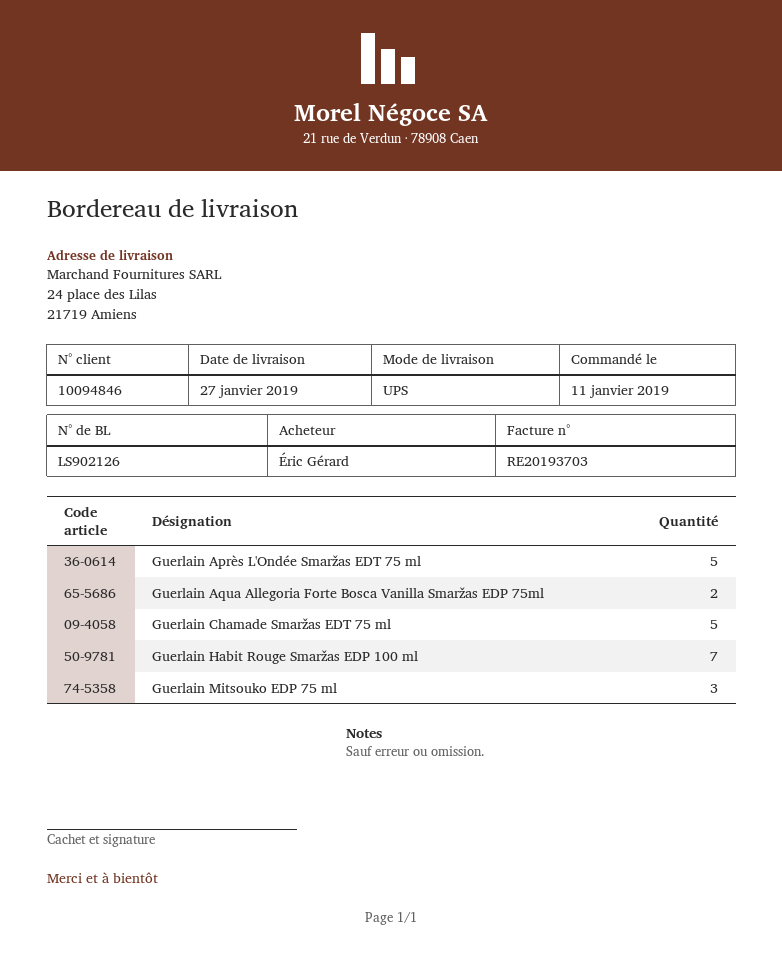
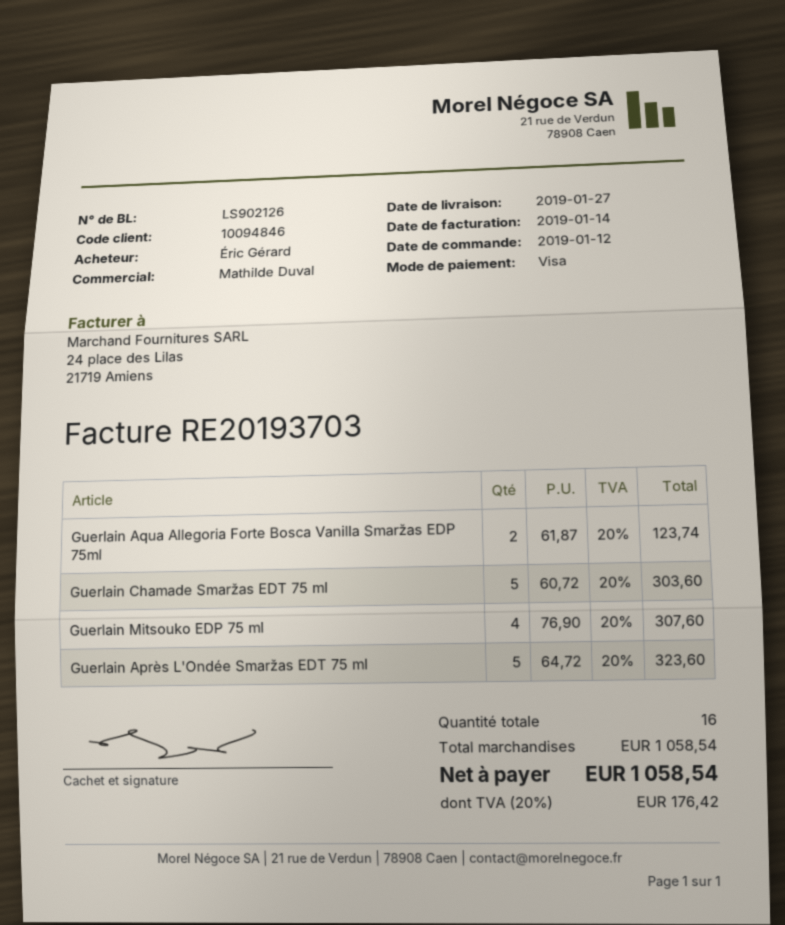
order date: 2019-01-11 -> 2019-01-12
Guerlain Habit Rouge Smaržas EDP 100 ml: 7 -> none
Guerlain Mitsouko EDP 75 ml: 3 -> 4

